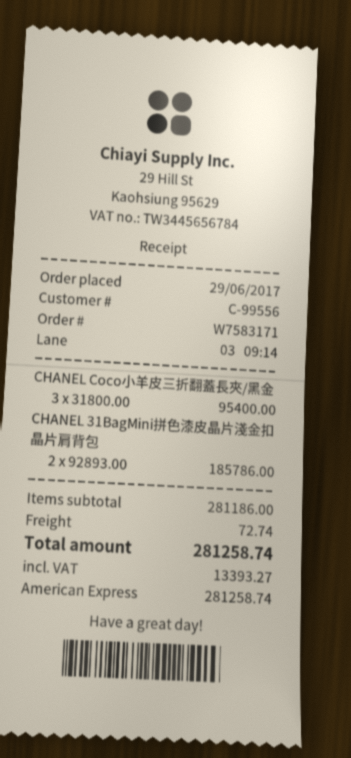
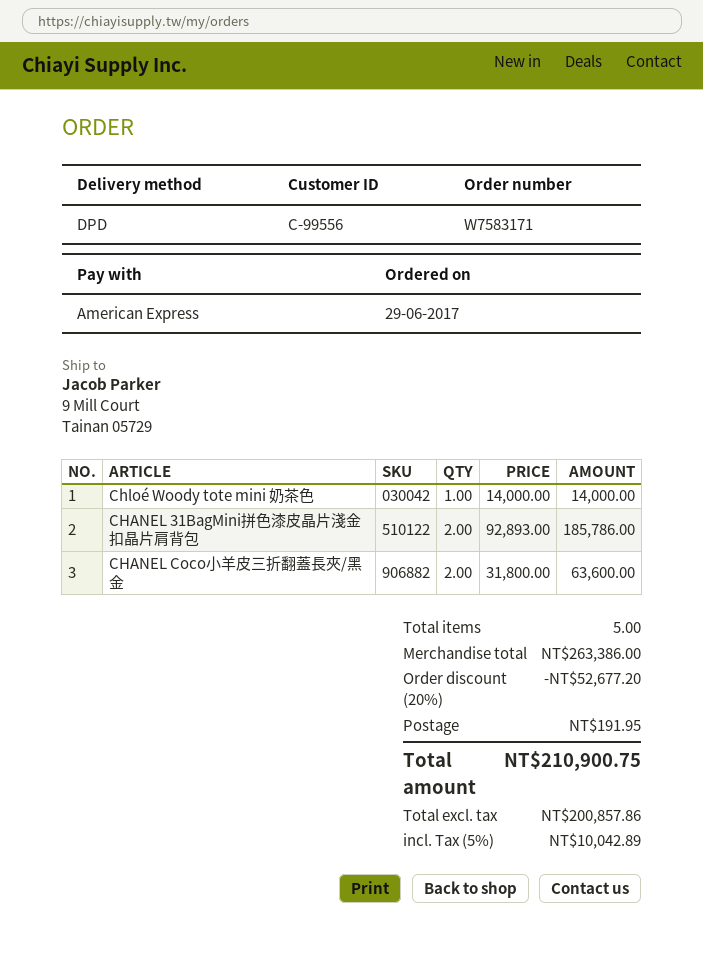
CHANEL Coco小羊皮三折翻蓋長夾/黑金: 3 x 31800.00 = 95400.00 -> 2 x 31800.00 = 63600.00
Chloé Woody tote mini 奶茶色: none -> 1 x 14000.00 = 14000.00
subtotal: 281186.00 -> 263386.00
discount: none -> 20% = 52677.20
shipping: 72.74 -> 191.95
tax: 13393.27 -> 10042.89
total: 281258.74 -> 210900.75

